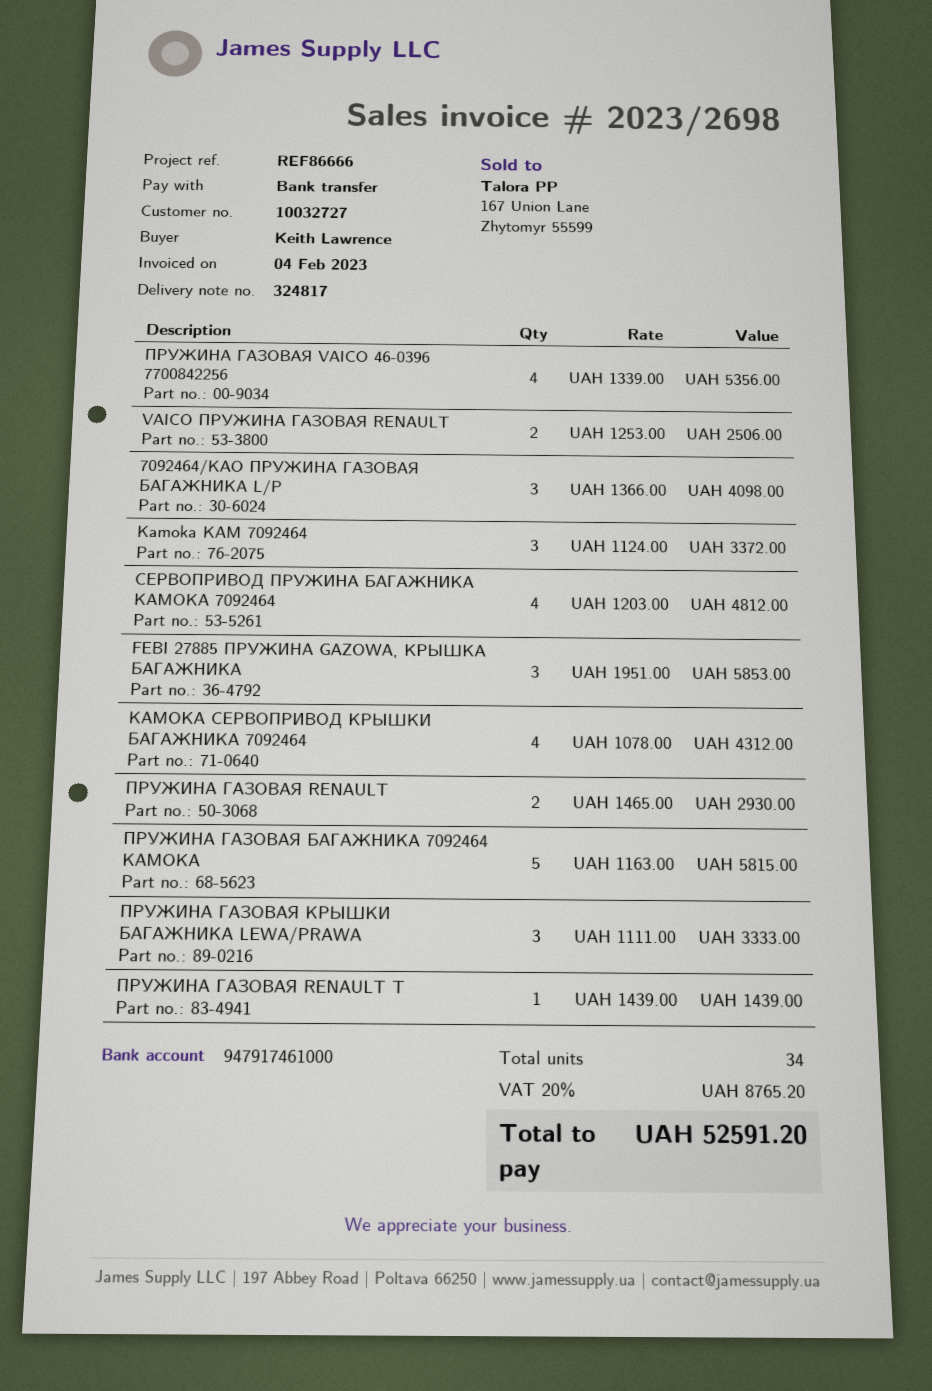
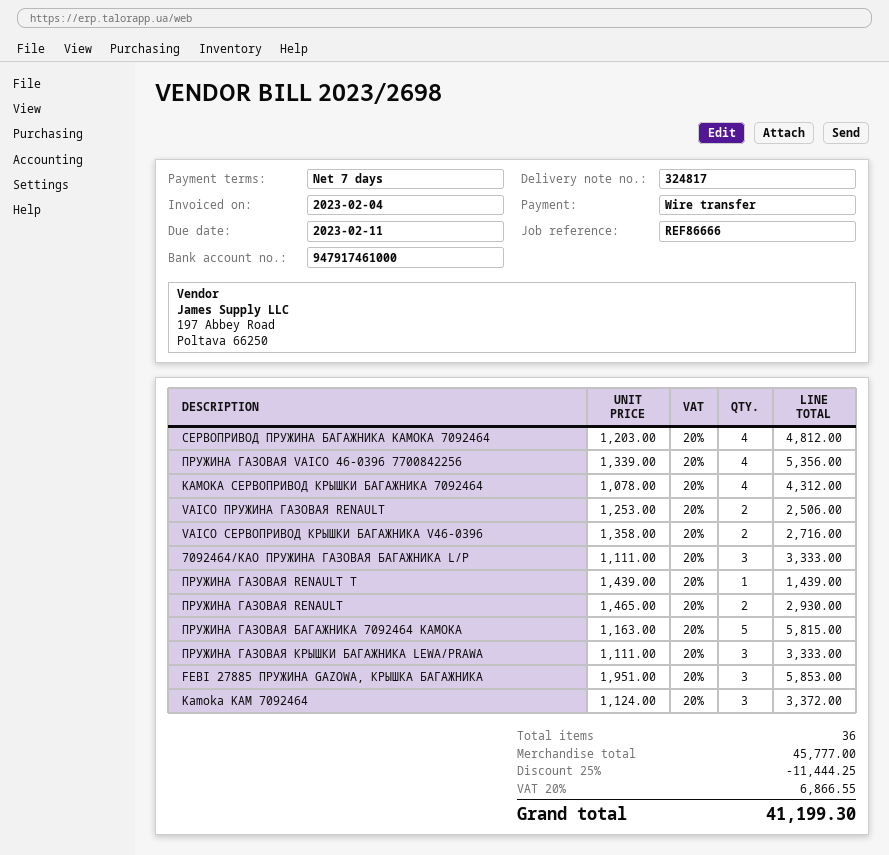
7092464/KAO ПРУЖИНА ГАЗОВАЯ БАГАЖНИКА L/P: 3 x 1366.00 = 4098.00 -> 3 x 1111.00 = 3333.00
VAICO СЕРВОПРИВОД КРЫШКИ БАГАЖНИКА V46-0396: none -> 2 x 1358.00 = 2716.00
total quantity: 34 -> 36
discount: none -> 25% = 11444.25
tax: 20% = 8765.20 -> 20% = 6866.55
total: 52591.20 -> 41199.30

